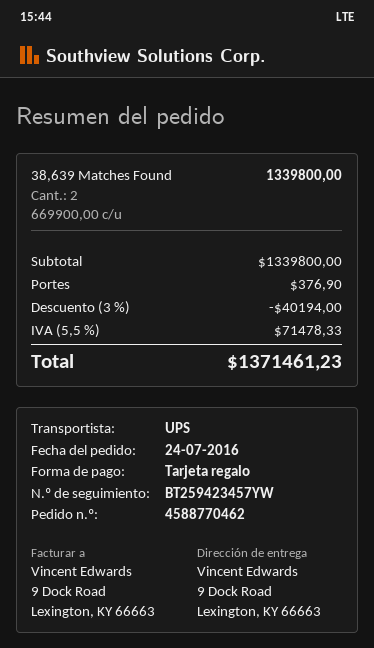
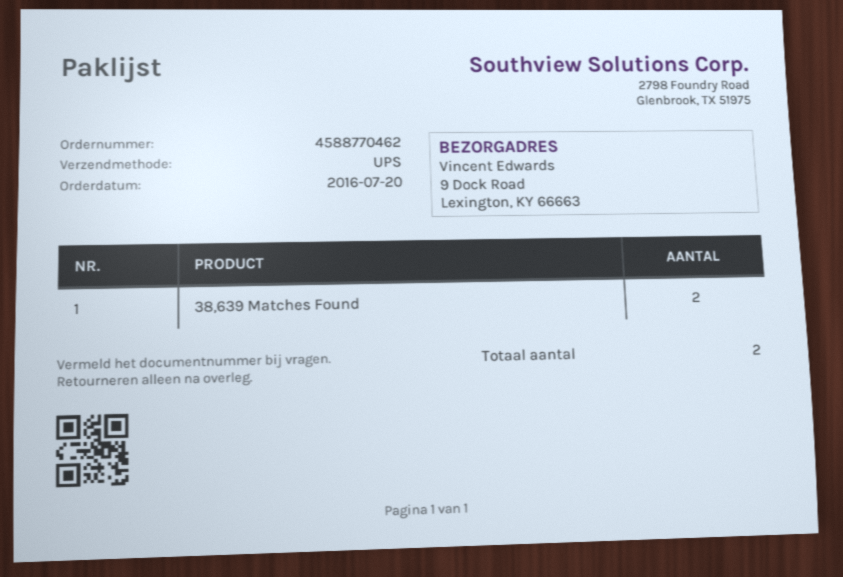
order date: 2016-07-24 -> 2016-07-20

